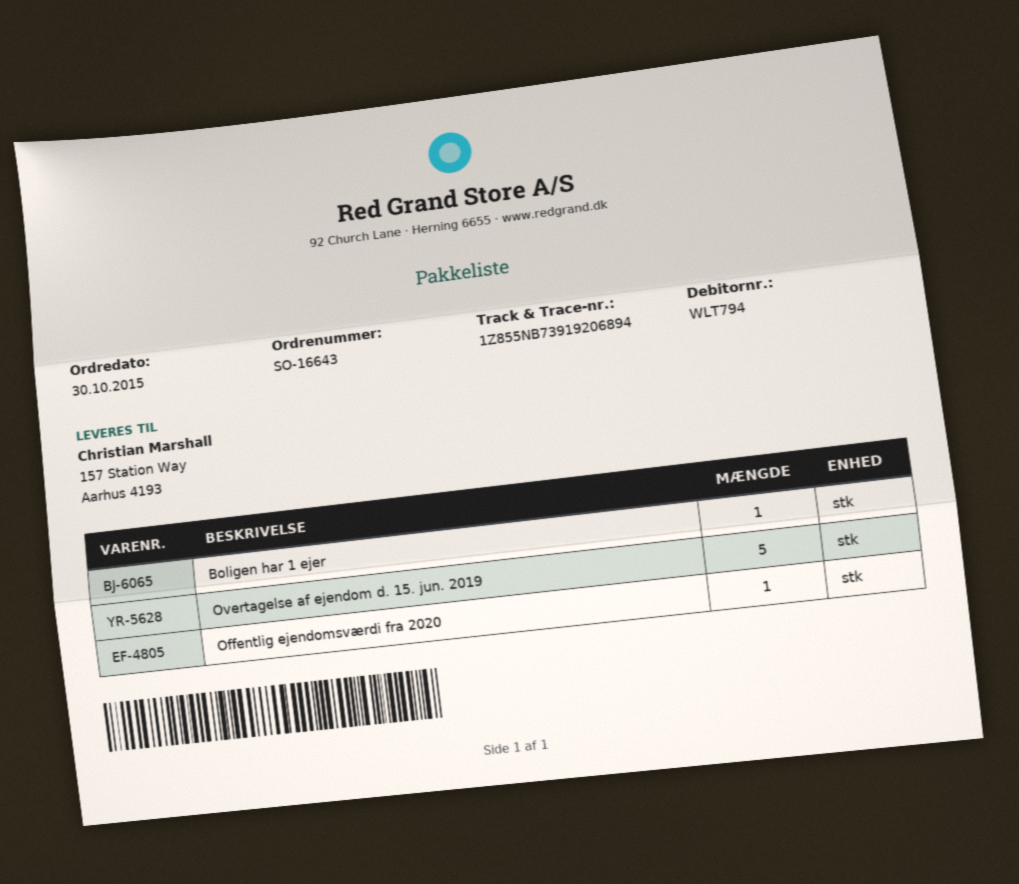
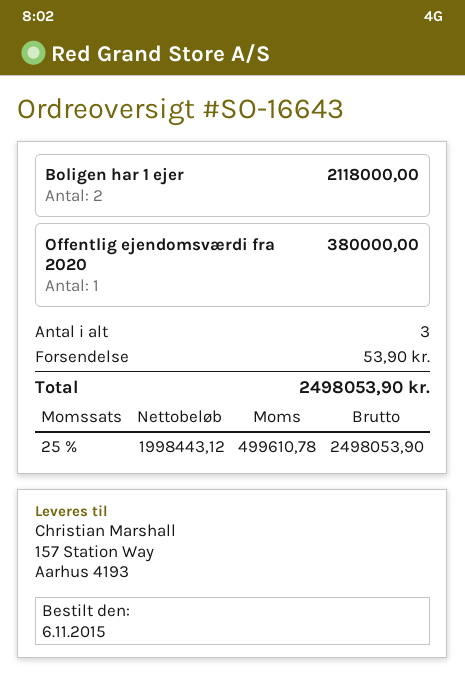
order date: 2015-10-30 -> 2015-11-06
Boligen har 1 ejer: 1 -> 2
Overtagelse af ejendom d. 15. jun. 2019: 5 -> none

